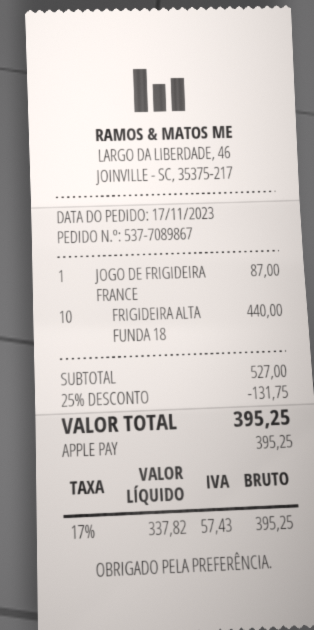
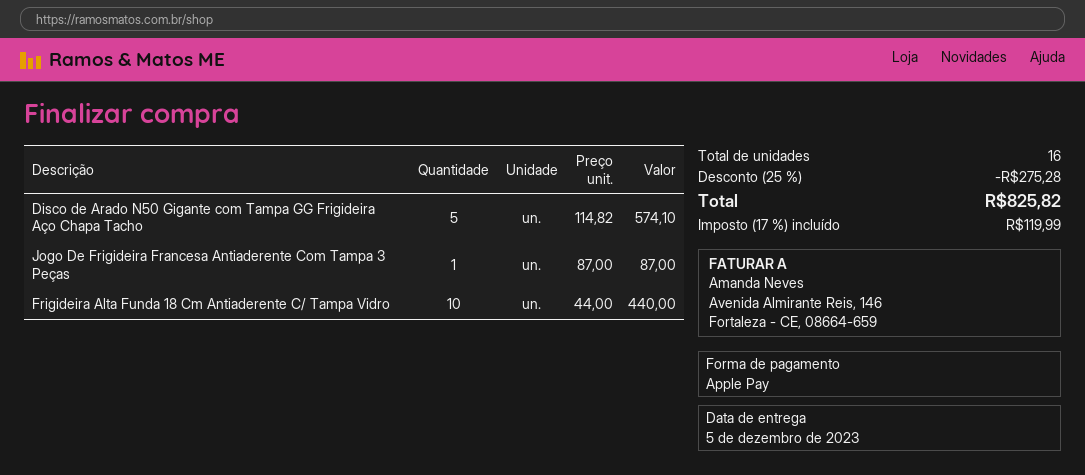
Disco de Arado N50 Gigante com Tampa GG Frigideira Aço Chapa Tacho: none -> 5 for 574.10
discount: 25% = 131.75 -> 25% = 275.28
tax: 17% = 57.43 -> 17% = 119.99
total: 395.25 -> 825.82

